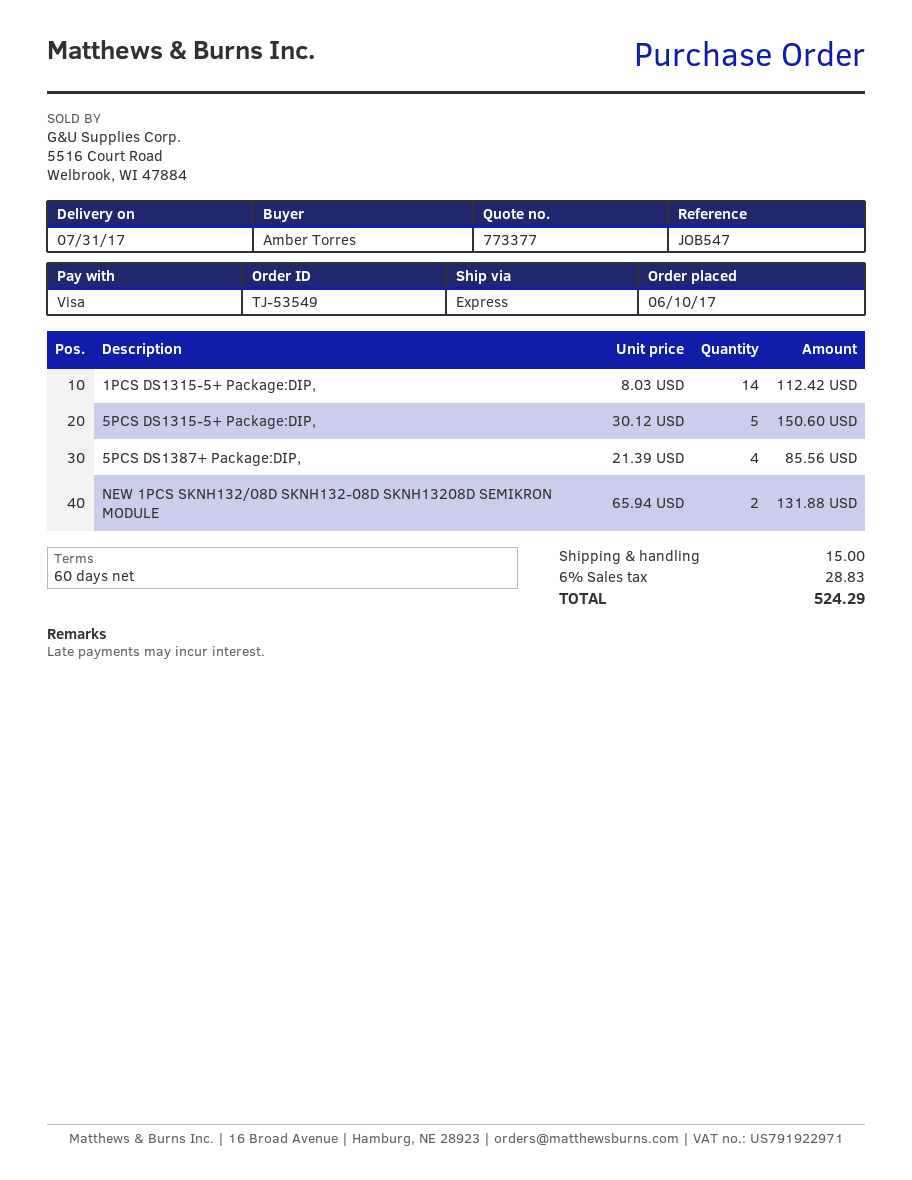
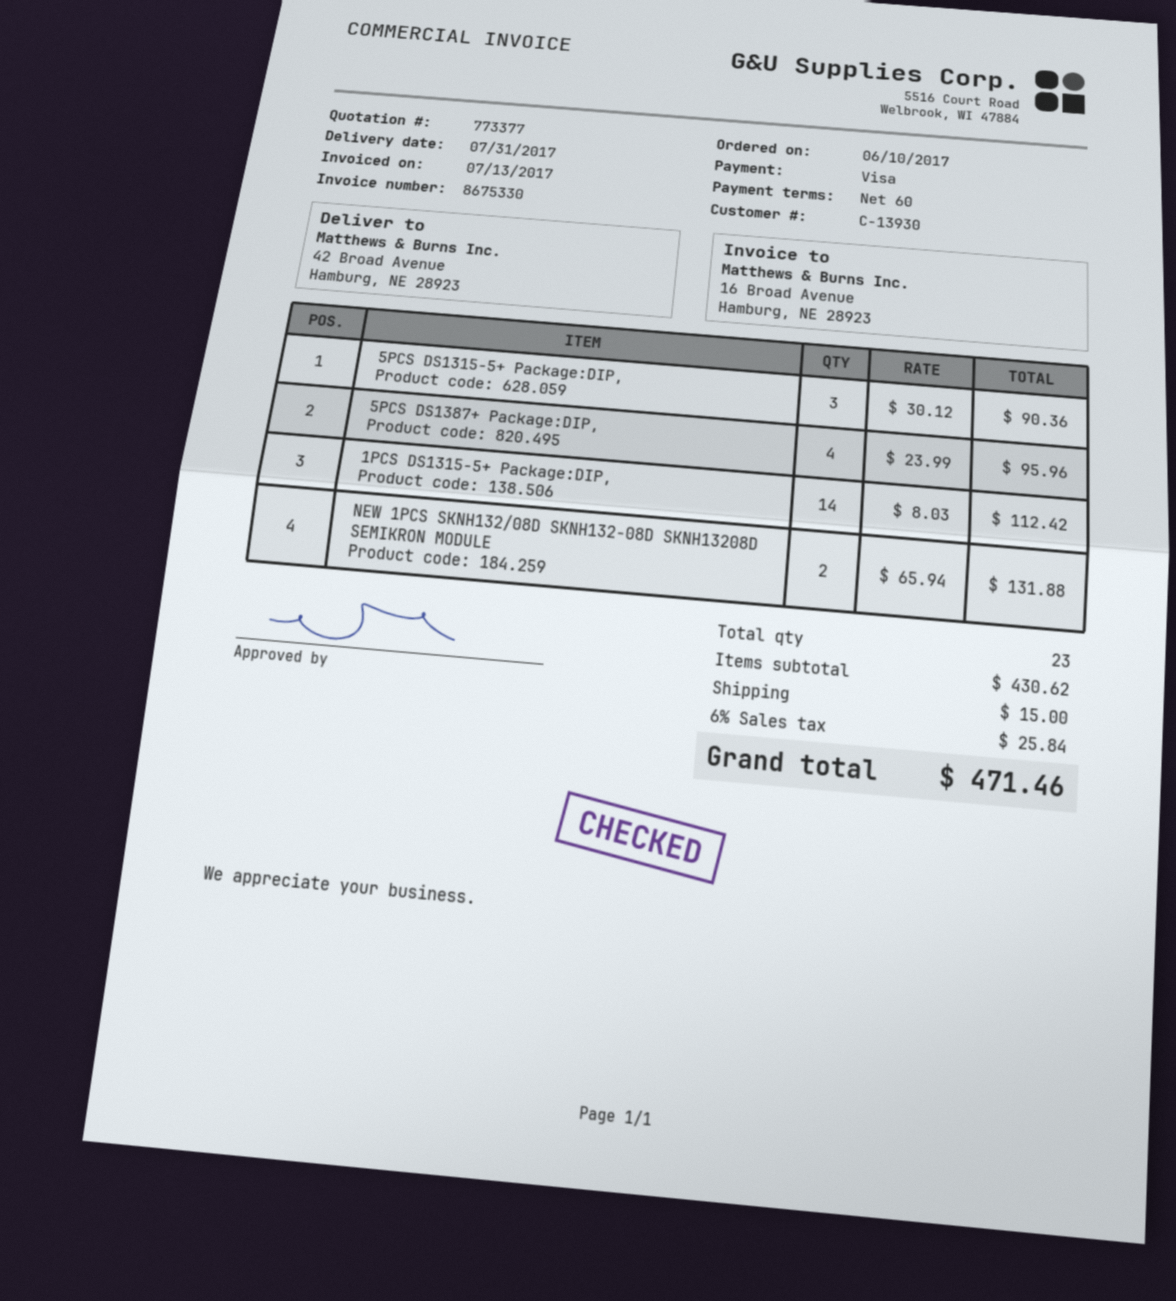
5PCS DS1315-5+ Package:DIP,: 5 x 30.12 = 150.60 -> 3 x 30.12 = 90.36
5PCS DS1387+ Package:DIP,: 4 x 21.39 = 85.56 -> 4 x 23.99 = 95.96
tax: 6% = 28.83 -> 6% = 25.84
total: 524.29 -> 471.46

